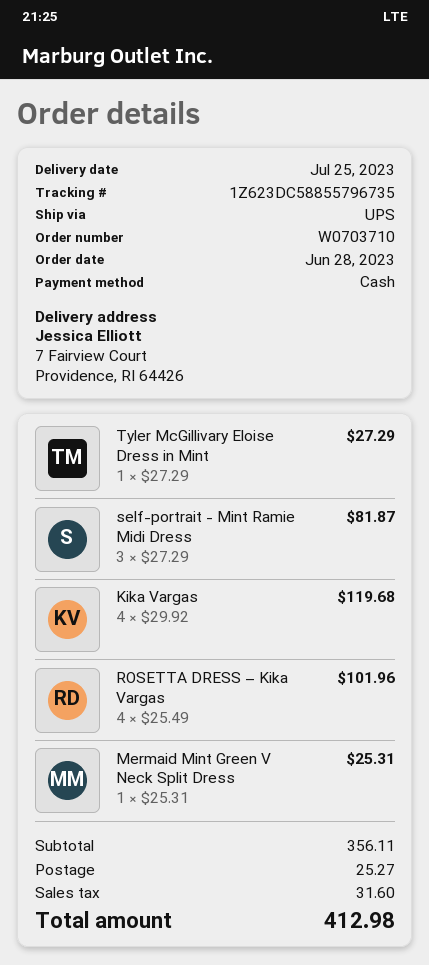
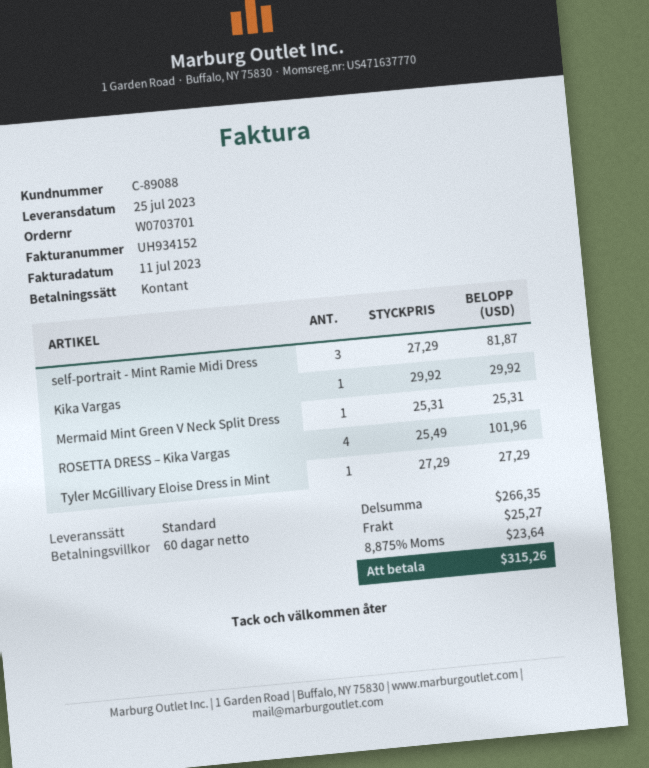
order number: W0703710 -> W0703701
shipping method: UPS -> standard
Kika Vargas: 4 x 29.92 = 119.68 -> 1 x 29.92 = 29.92
subtotal: 356.11 -> 266.35
tax: 31.60 -> 23.64
total: 412.98 -> 315.26

